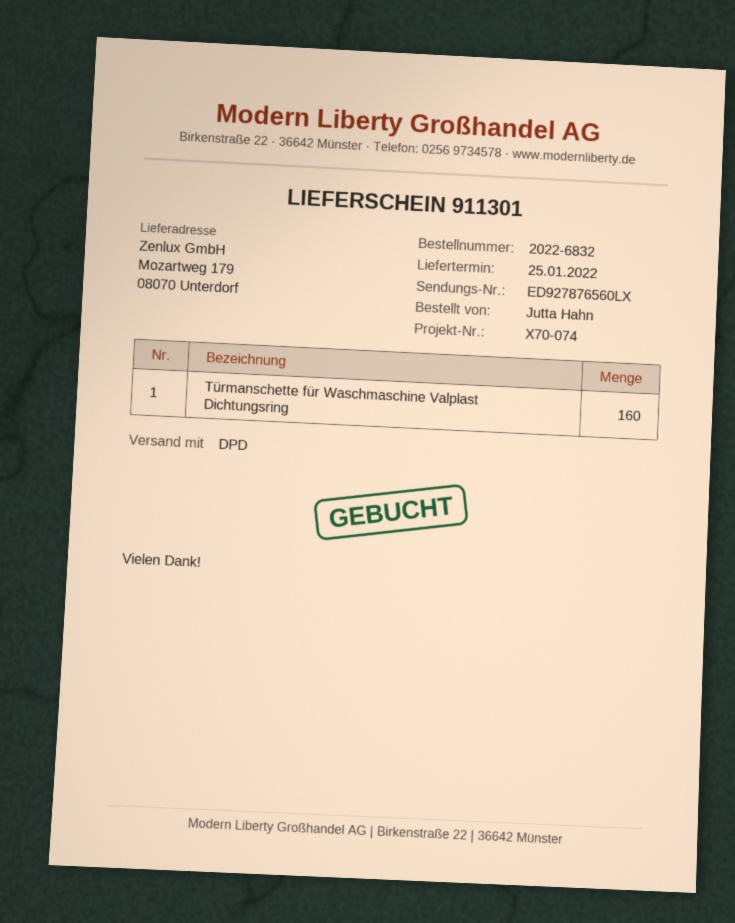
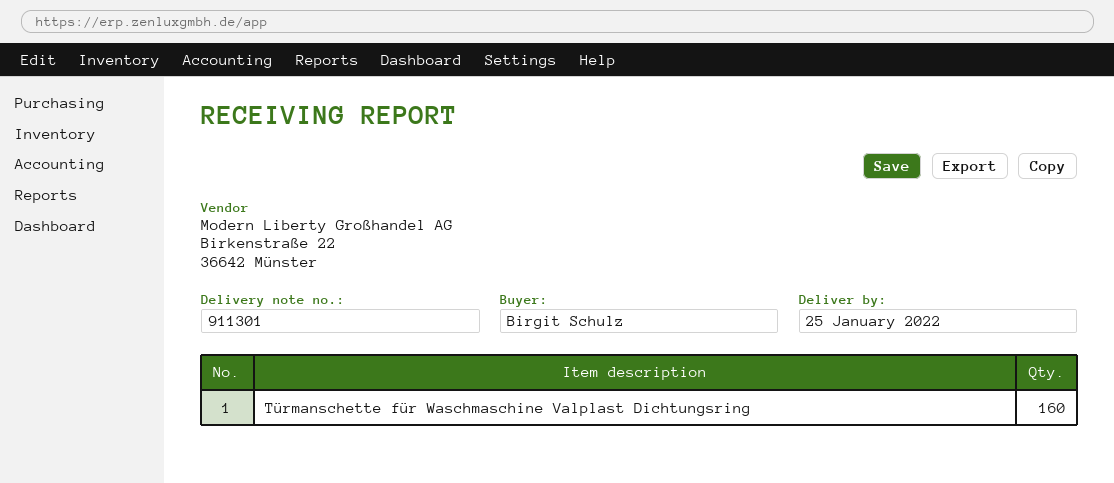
ordered by: Jutta Hahn -> Birgit Schulz

